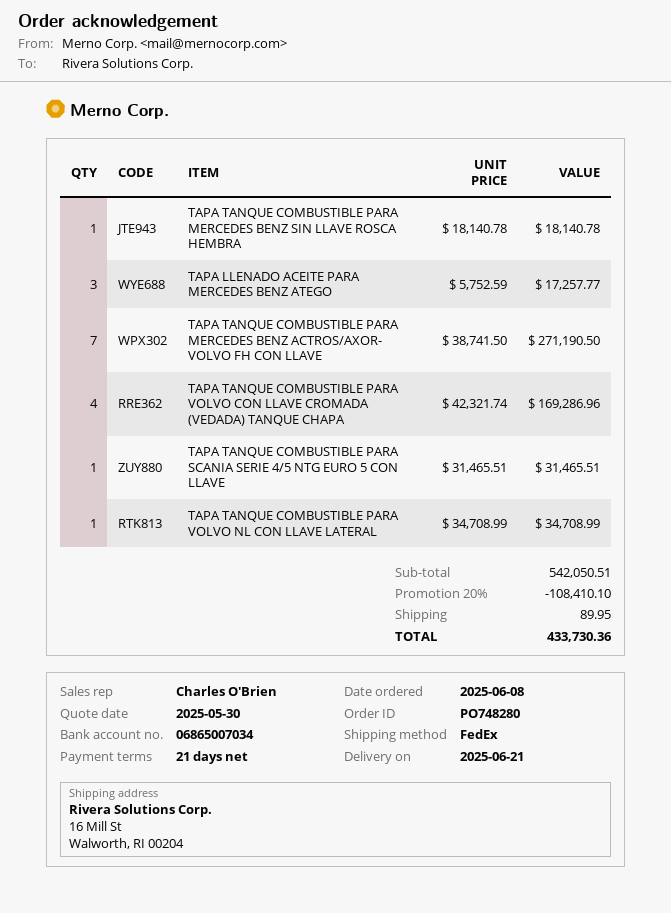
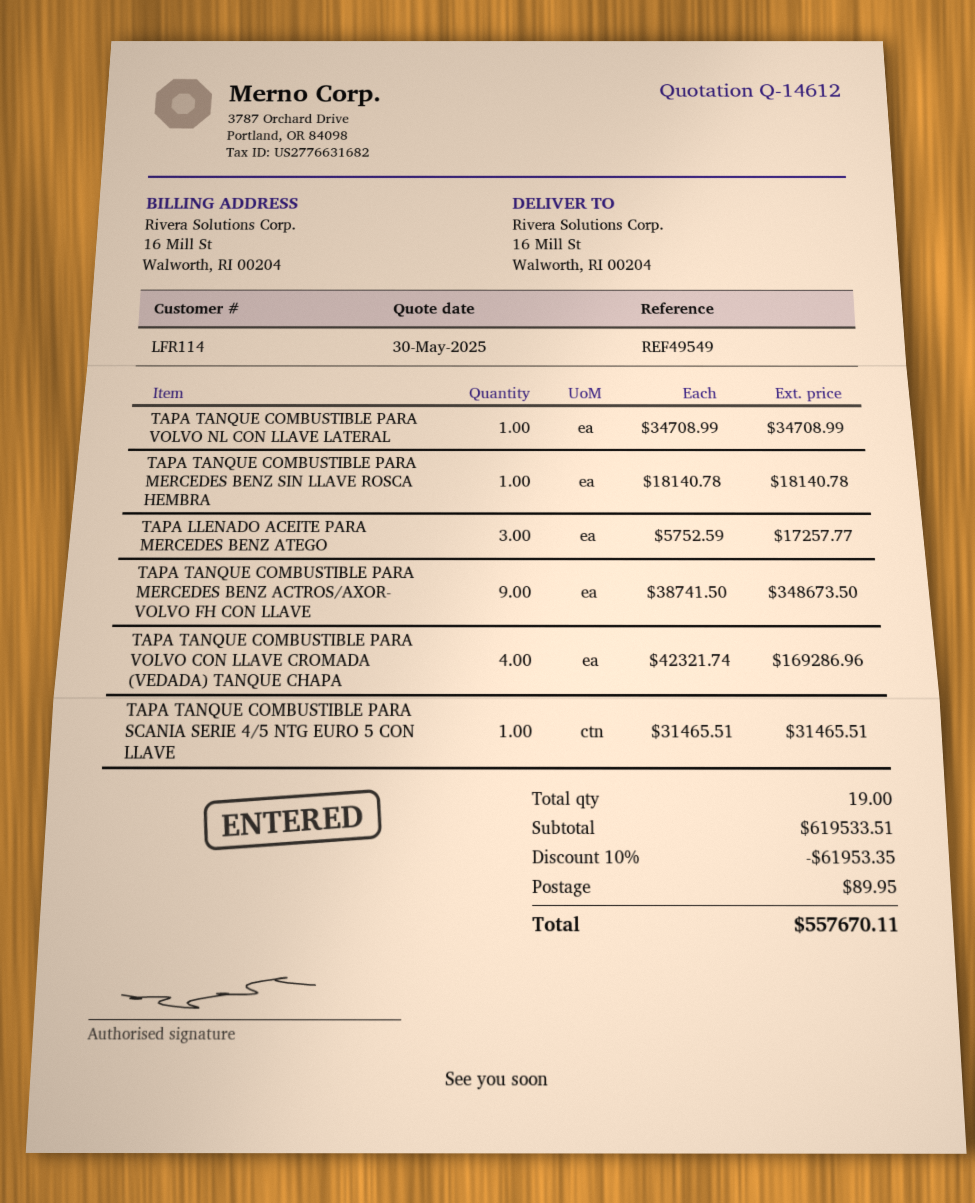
TAPA TANQUE COMBUSTIBLE PARA MERCEDES BENZ ACTROS/AXOR- VOLVO FH CON LLAVE: 7 x 38741.50 = 271190.50 -> 9 x 38741.50 = 348673.50
subtotal: 542050.51 -> 619533.51
discount: 20% = 108410.10 -> 10% = 61953.35
total: 433730.36 -> 557670.11

